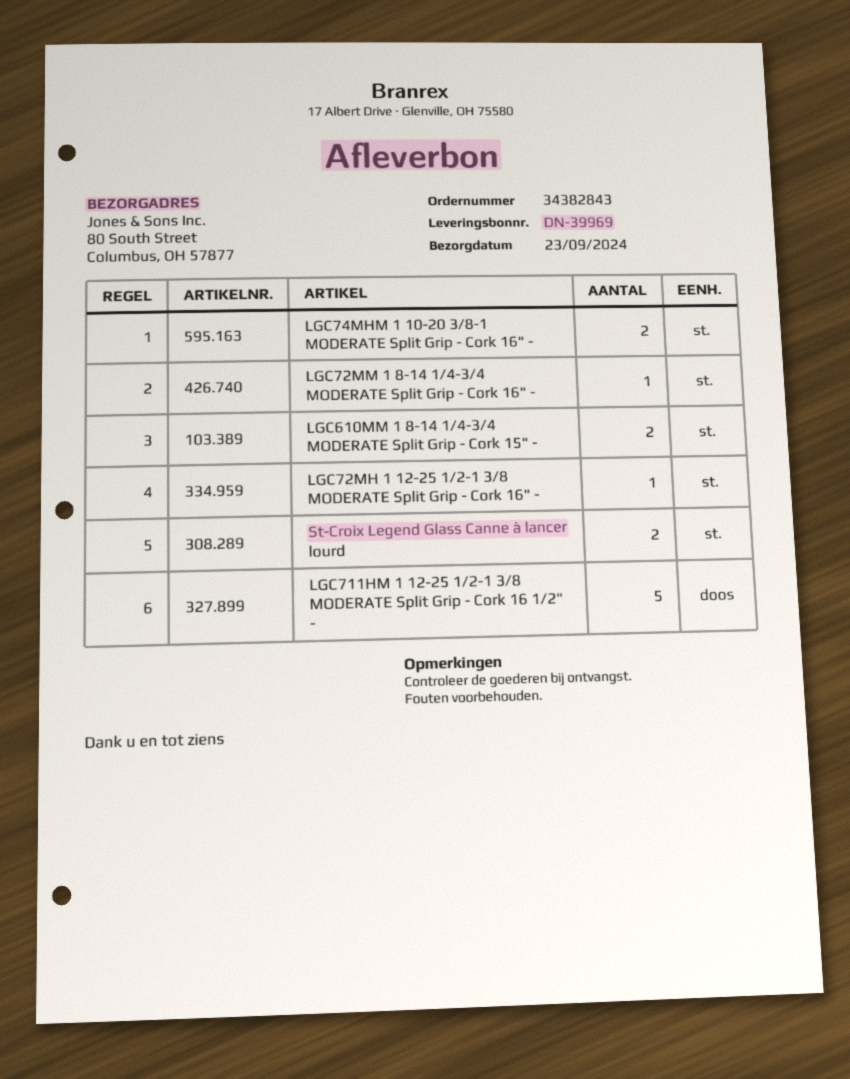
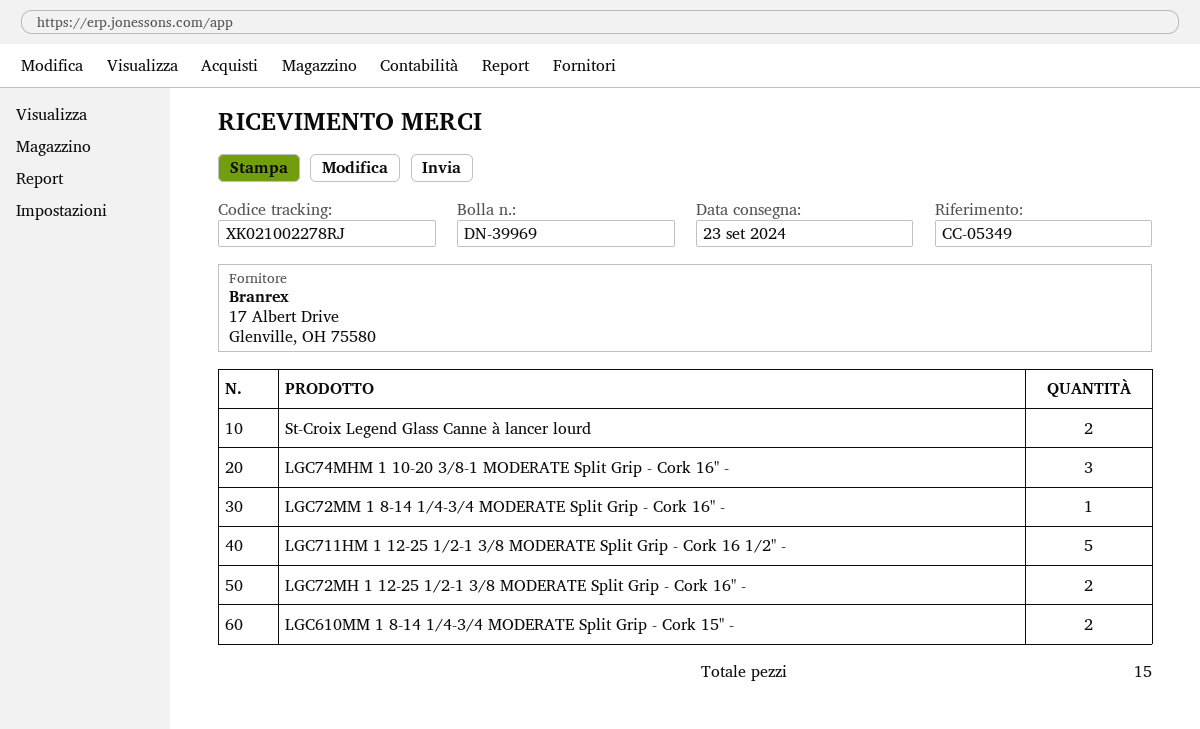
LGC74MHM 1 10-20 3/8-1 MODERATE Split Grip - Cork 16" -: 2 -> 3
LGC72MH 1 12-25 1/2-1 3/8 MODERATE Split Grip - Cork 16" -: 1 -> 2

